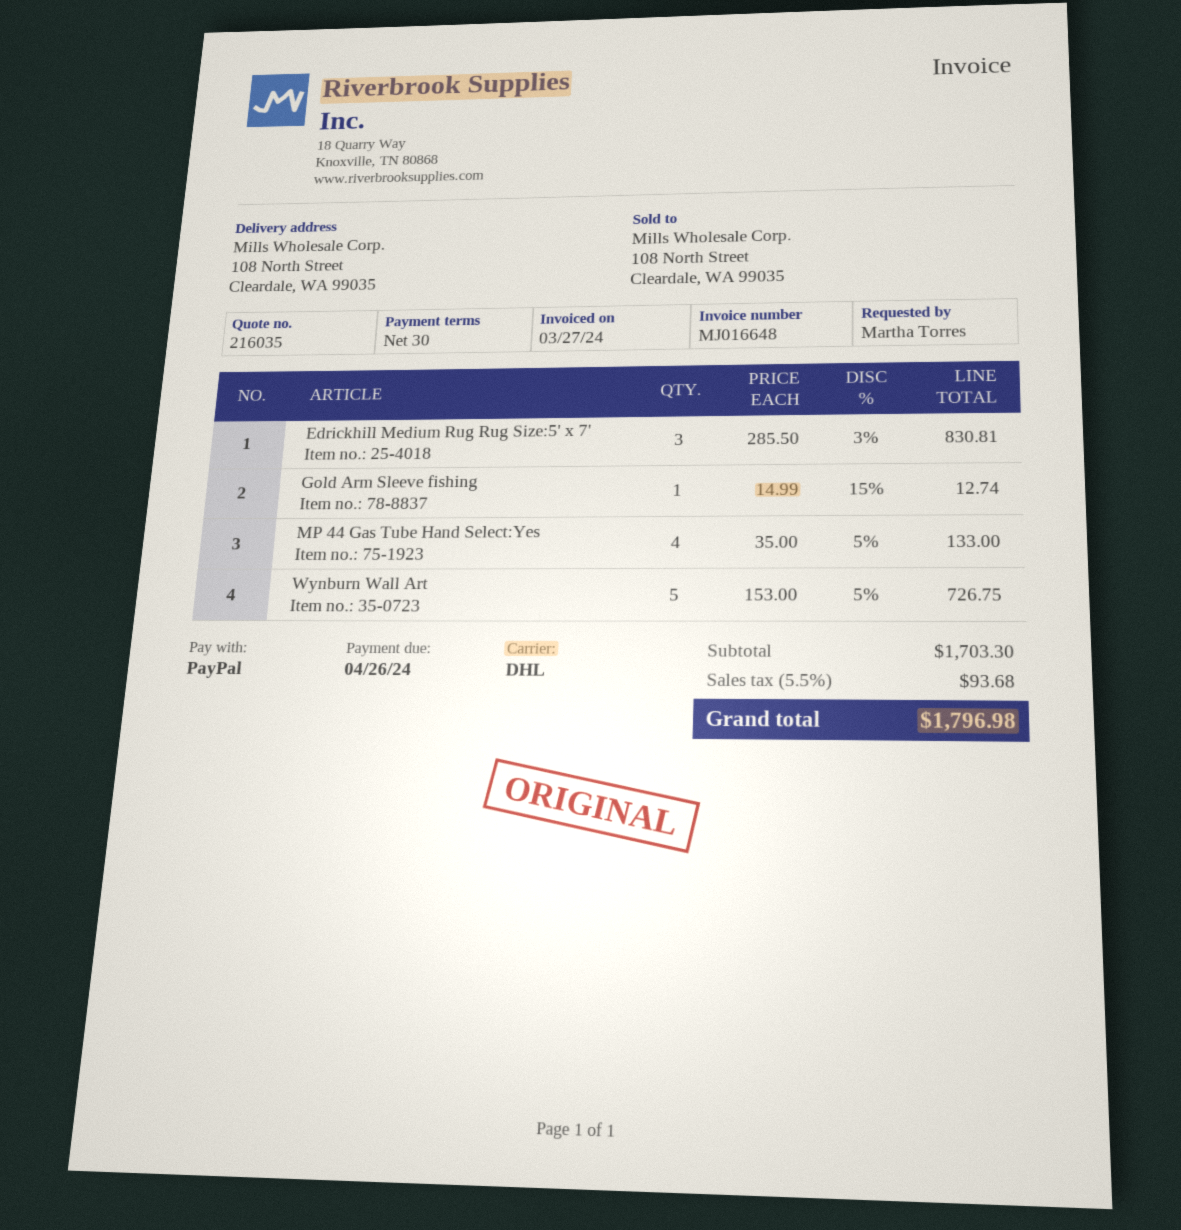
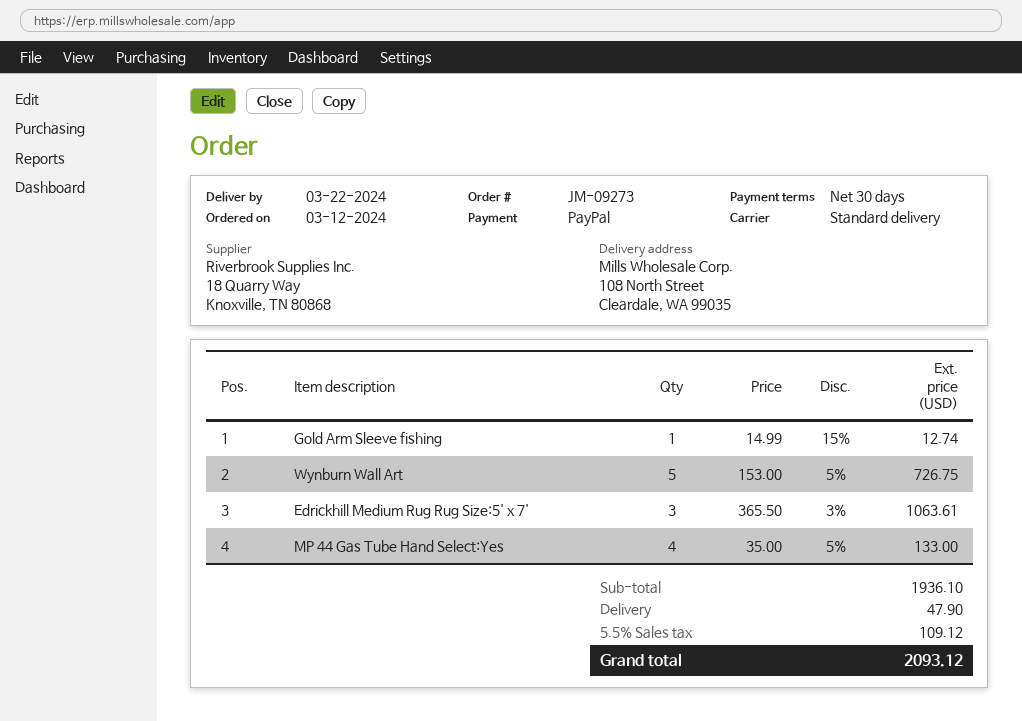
shipping method: DHL -> standard
Edrickhill Medium Rug Rug Size:5' x 7': 3 x 285.50 - 3% = 830.81 -> 3 x 365.50 - 3% = 1063.61
subtotal: 1703.30 -> 1936.10
shipping: none -> 47.90
tax: 5.5% = 93.68 -> 5.5% = 109.12
total: 1796.98 -> 2093.12

